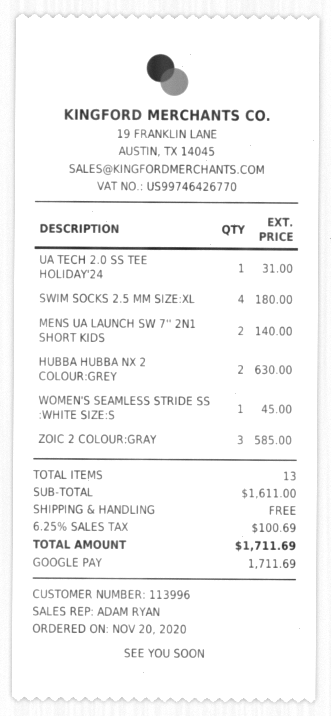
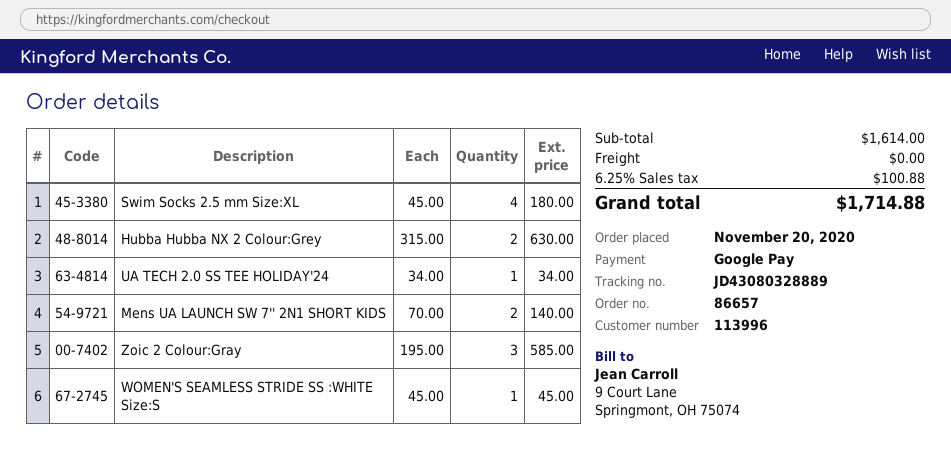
UA TECH 2.0 SS TEE HOLIDAY'24: 1 for 31.00 -> 1 for 34.00
subtotal: 1611.00 -> 1614.00
tax: 6.25% = 100.69 -> 6.25% = 100.88
total: 1711.69 -> 1714.88

